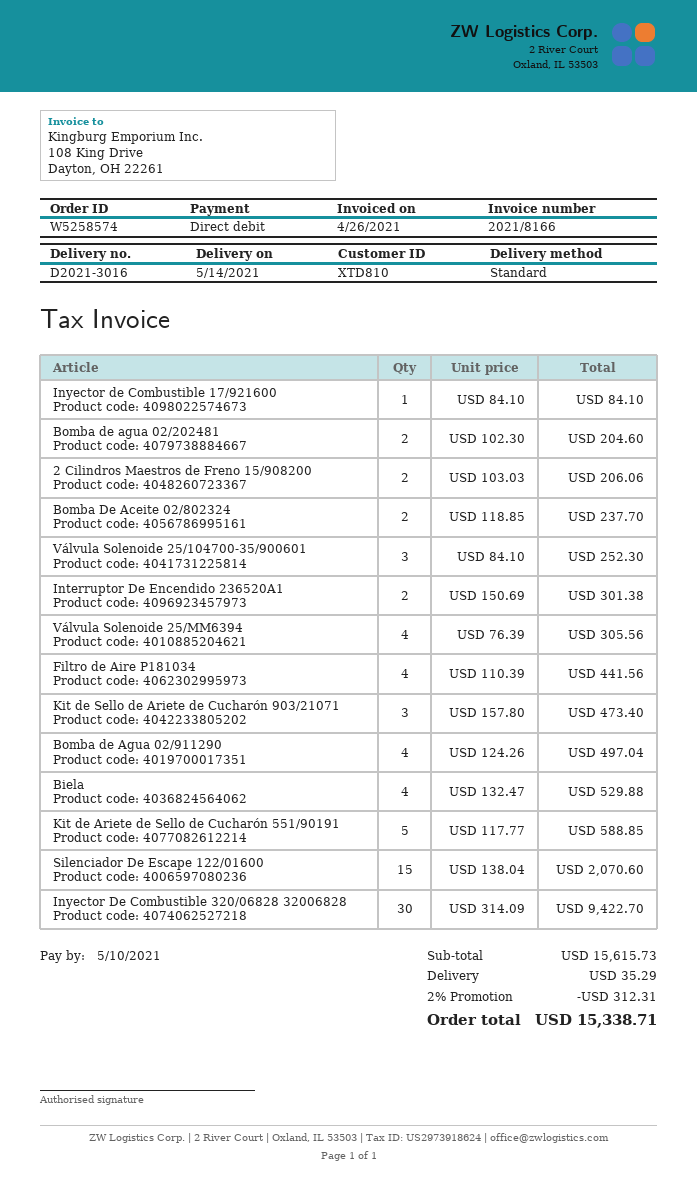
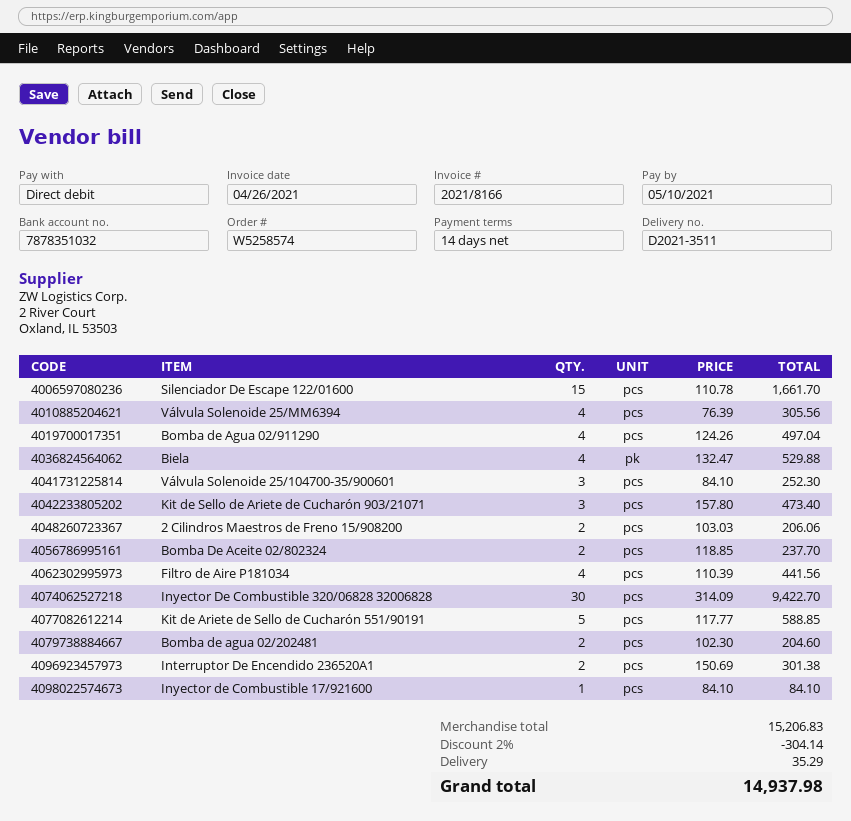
delivery note number: D2021-3016 -> D2021-3511
Silenciador De Escape 122/01600: 15 x 138.04 = 2070.60 -> 15 x 110.78 = 1661.70
subtotal: 15615.73 -> 15206.83
discount: 2% = 312.31 -> 2% = 304.14
total: 15338.71 -> 14937.98

